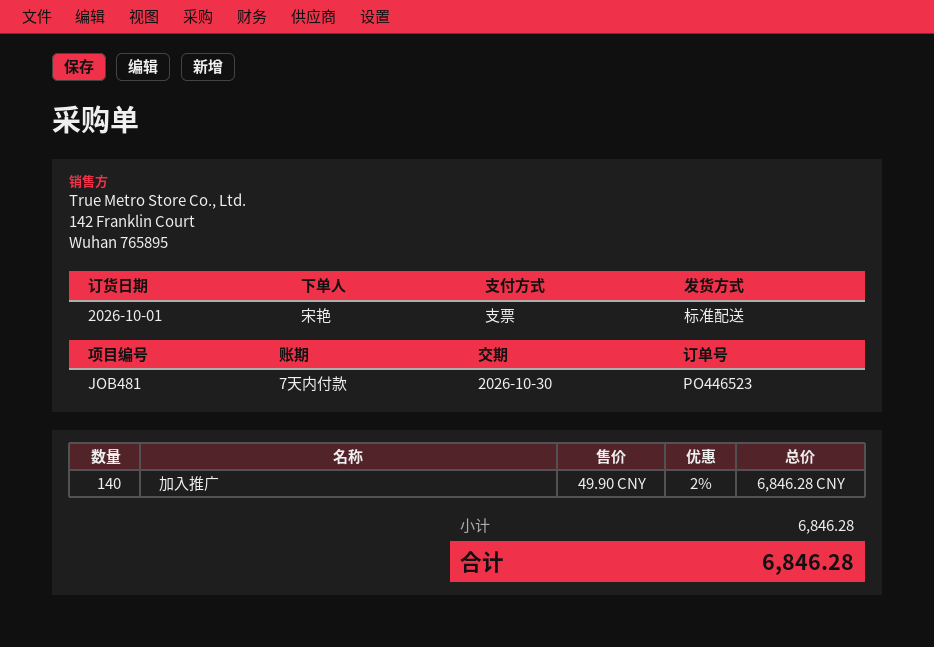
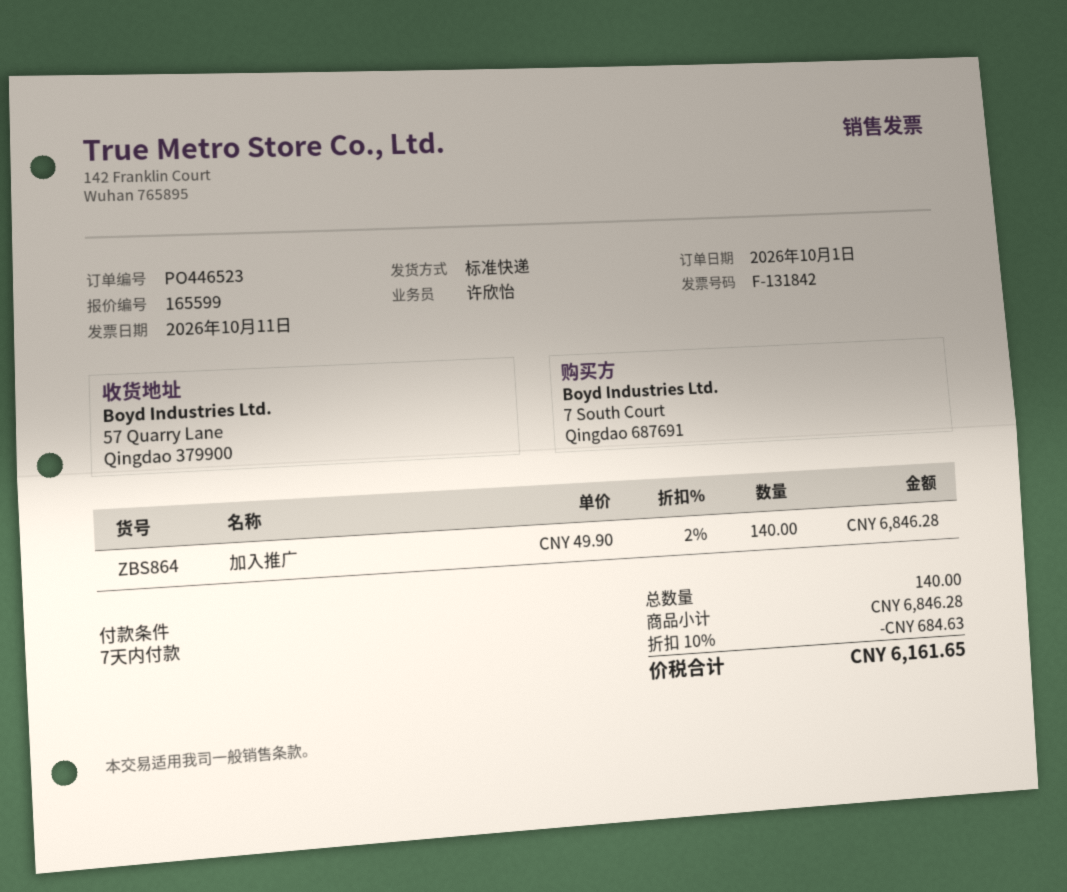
discount: none -> 10% = 684.63
total: 6846.28 -> 6161.65

